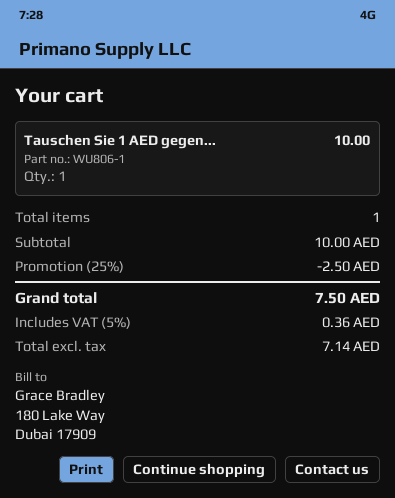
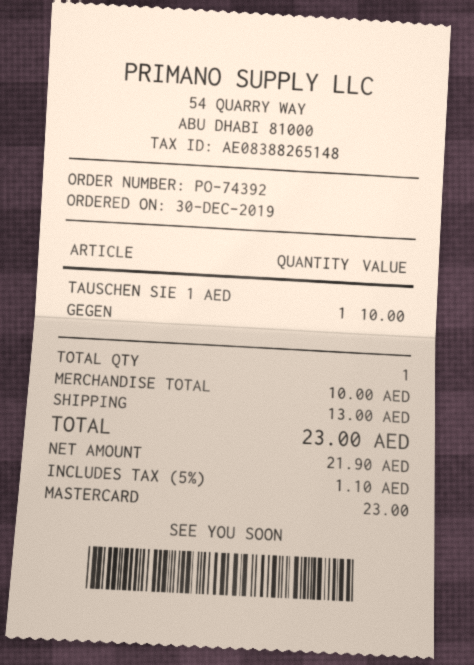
discount: 25% = 2.50 -> none
shipping: none -> 13.00
net: 7.14 -> 21.90
tax: 5% = 0.36 -> 5% = 1.10
total: 7.50 -> 23.00

